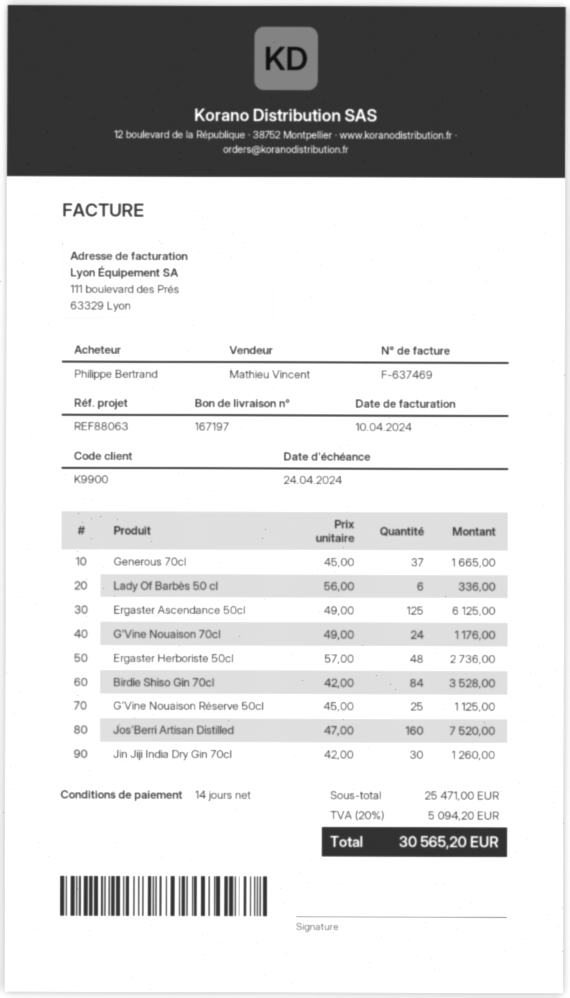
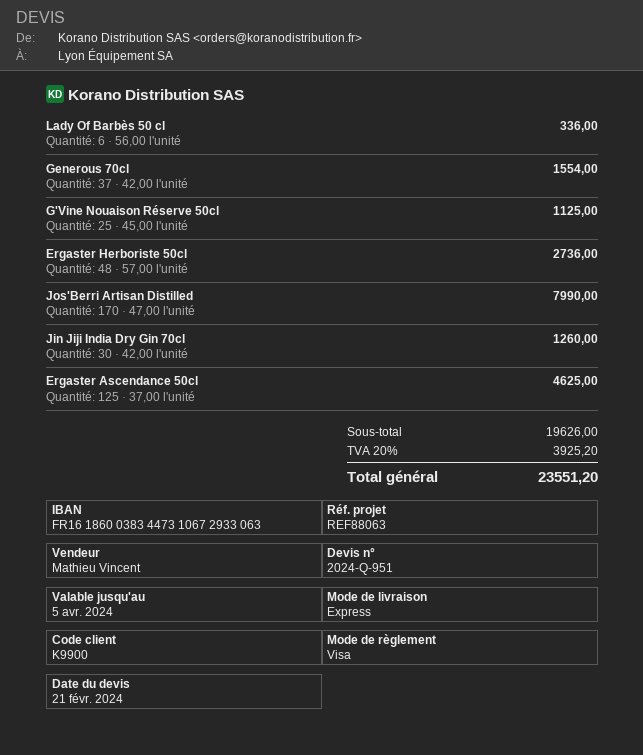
Generous 70cl: 37 x 45.00 = 1665.00 -> 37 x 42.00 = 1554.00
Ergaster Ascendance 50cl: 125 x 49.00 = 6125.00 -> 125 x 37.00 = 4625.00
G'Vine Nouaison 70cl: 24 x 49.00 = 1176.00 -> none
Birdie Shiso Gin 70cl: 84 x 42.00 = 3528.00 -> none
Jos'Berri Artisan Distilled: 160 x 47.00 = 7520.00 -> 170 x 47.00 = 7990.00
subtotal: 25471.00 -> 19626.00
tax: 20% = 5094.20 -> 20% = 3925.20
total: 30565.20 -> 23551.20

